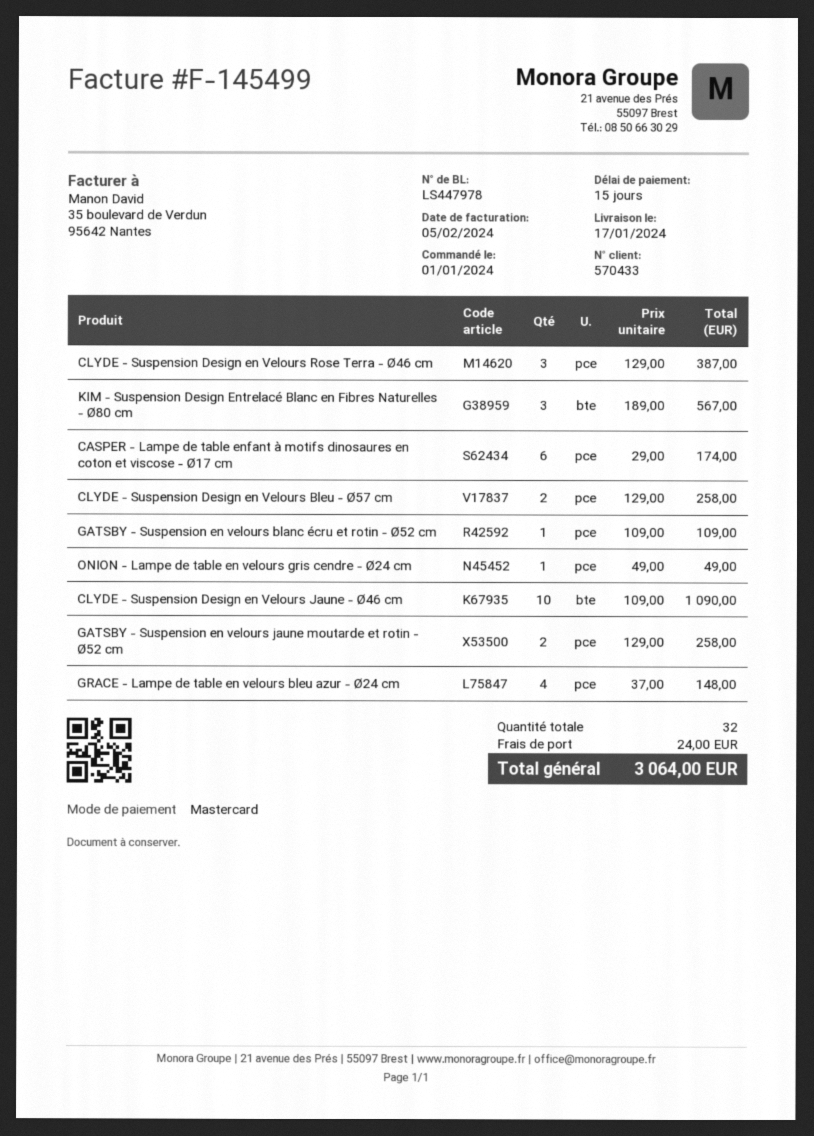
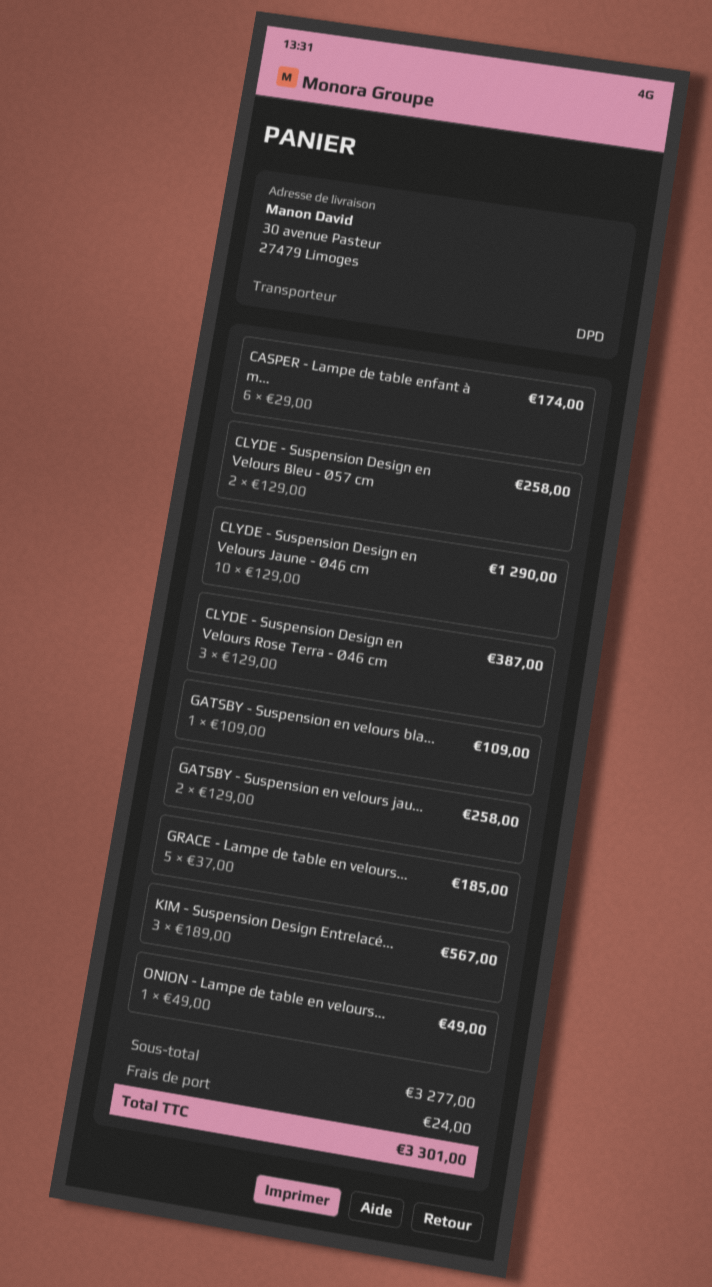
CLYDE - Suspension Design en Velours Jaune - Ø46 cm: 10 x 109.00 = 1090.00 -> 10 x 129.00 = 1290.00
GRACE - Lampe de table en velours bleu azur - Ø24 cm: 4 x 37.00 = 148.00 -> 5 x 37.00 = 185.00
total: 3064.00 -> 3301.00

